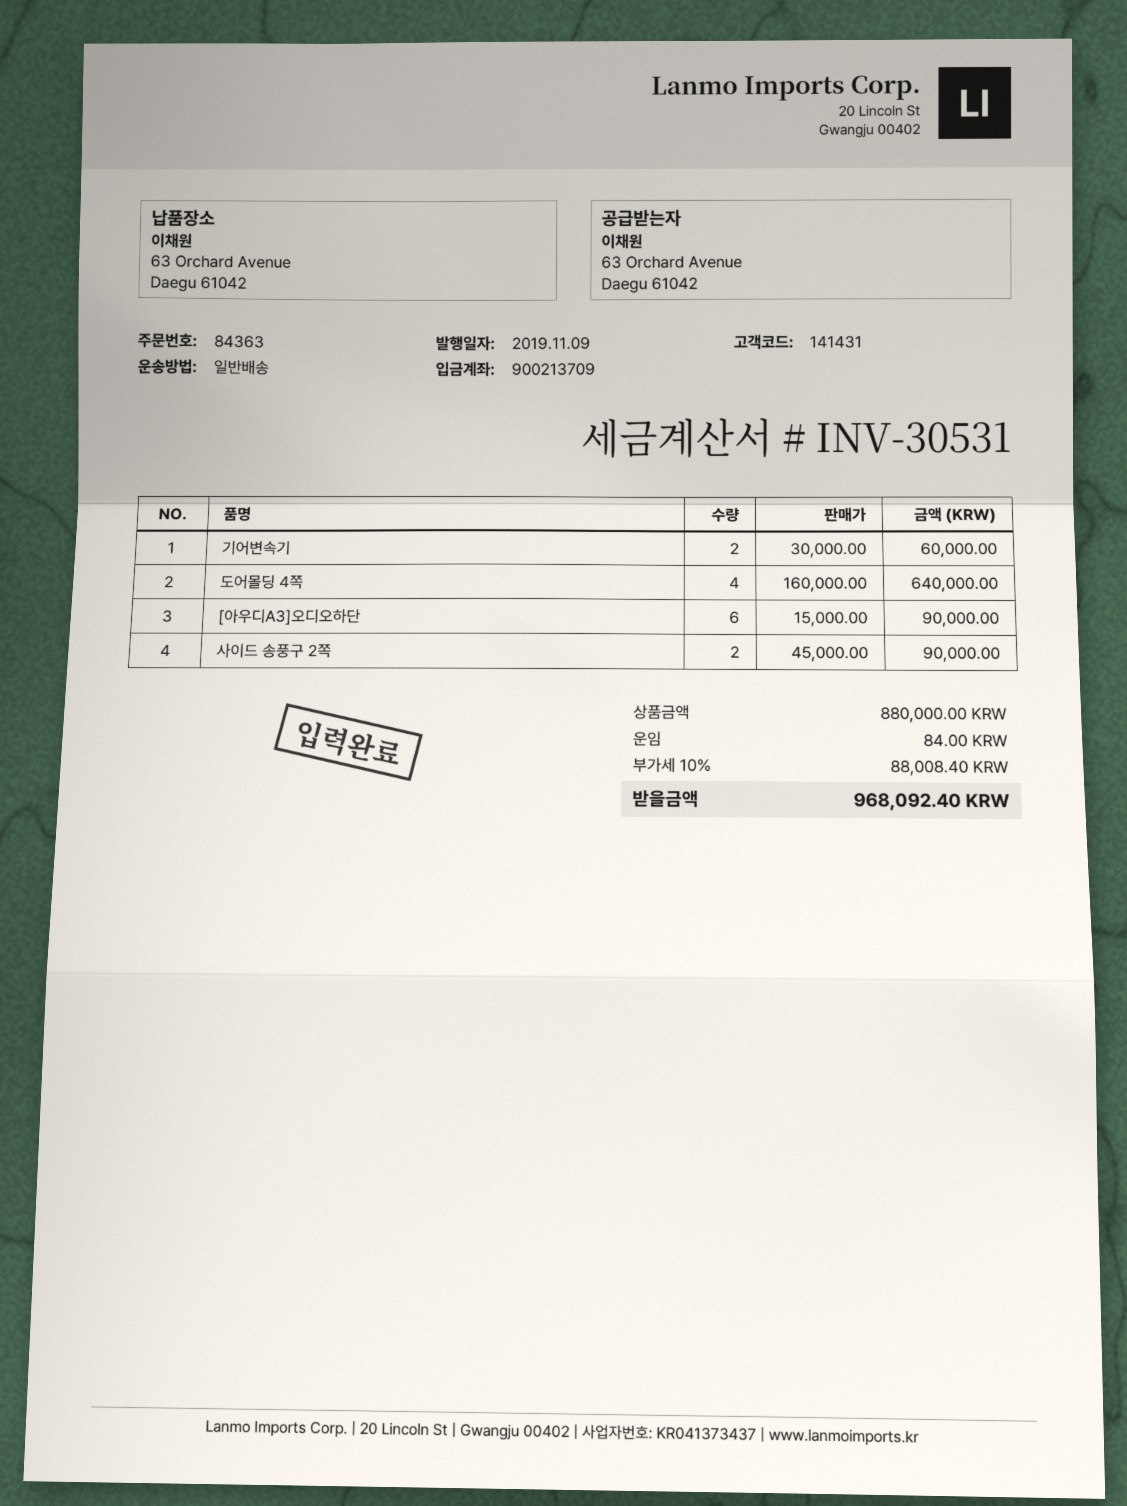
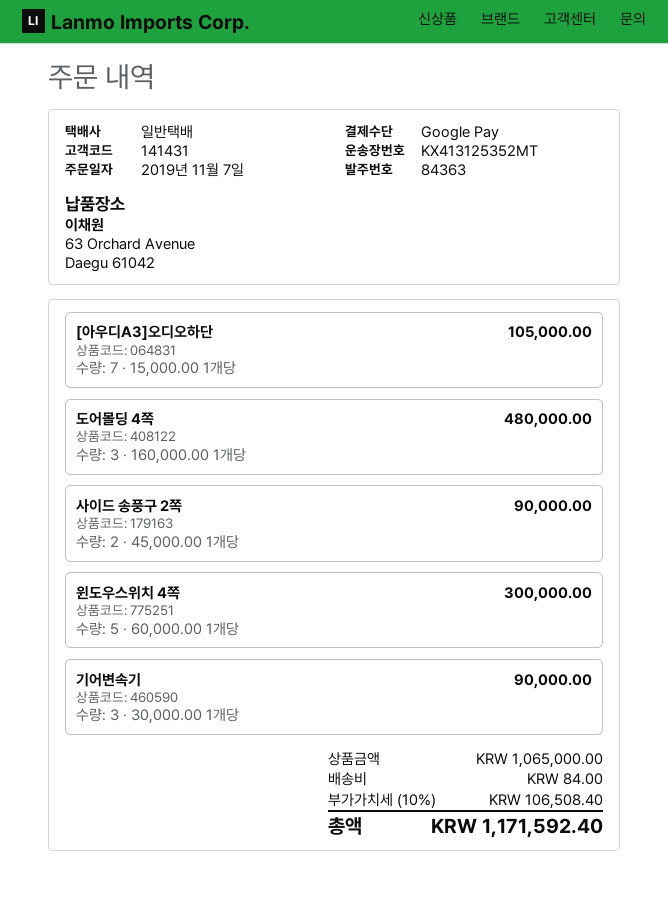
기어변속기: 2 x 30000.00 = 60000.00 -> 3 x 30000.00 = 90000.00
도어몰딩 4쪽: 4 x 160000.00 = 640000.00 -> 3 x 160000.00 = 480000.00
[아우디A3]오디오하단: 6 x 15000.00 = 90000.00 -> 7 x 15000.00 = 105000.00
윈도우스위치 4쪽: none -> 5 x 60000.00 = 300000.00
subtotal: 880000.00 -> 1065000.00
tax: 10% = 88008.40 -> 10% = 106508.40
total: 968092.40 -> 1171592.40

